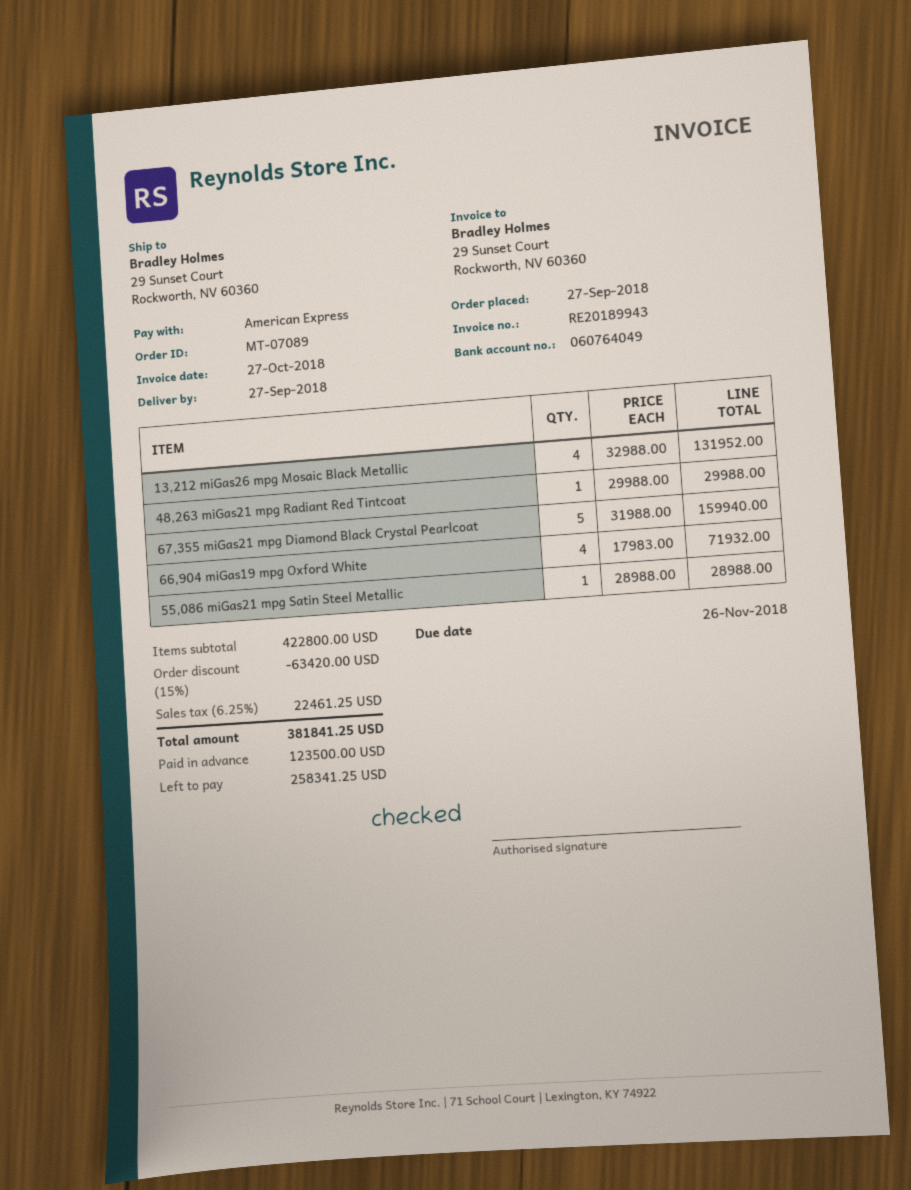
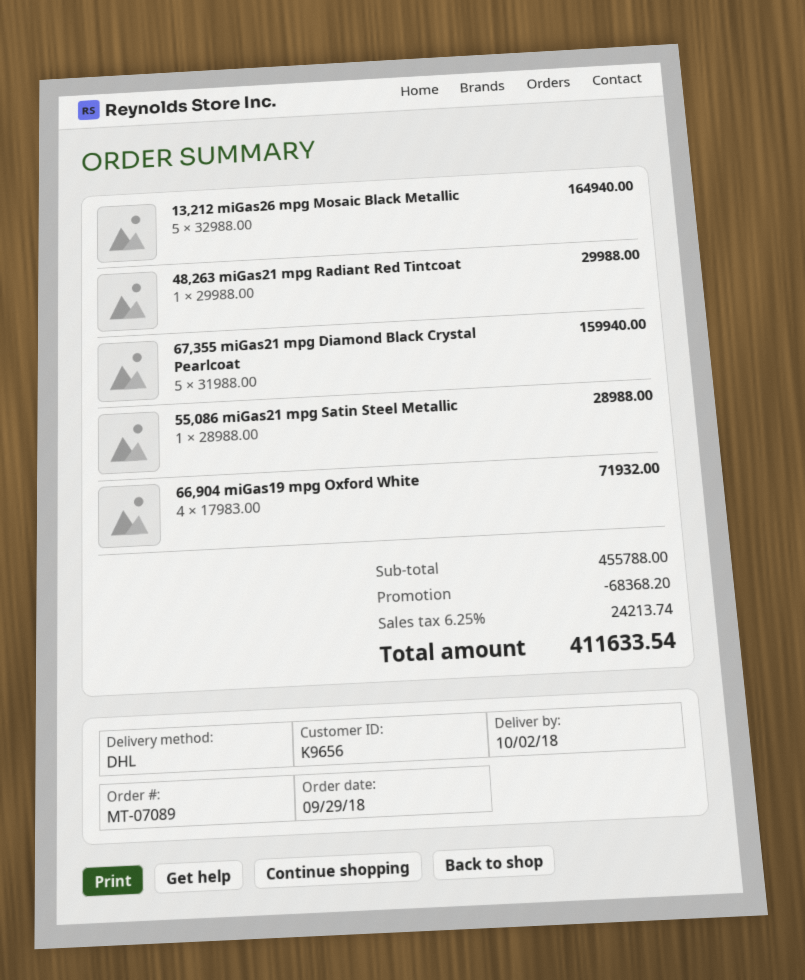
order date: 2018-09-27 -> 2018-09-29
delivery date: 2018-09-27 -> 2018-10-02
13,212 miGas26 mpg Mosaic Black Metallic: 4 x 32988.00 = 131952.00 -> 5 x 32988.00 = 164940.00
subtotal: 422800.00 -> 455788.00
discount: 63420.00 -> 68368.20
tax: 6.25% = 22461.25 -> 6.25% = 24213.74
total: 381841.25 -> 411633.54

